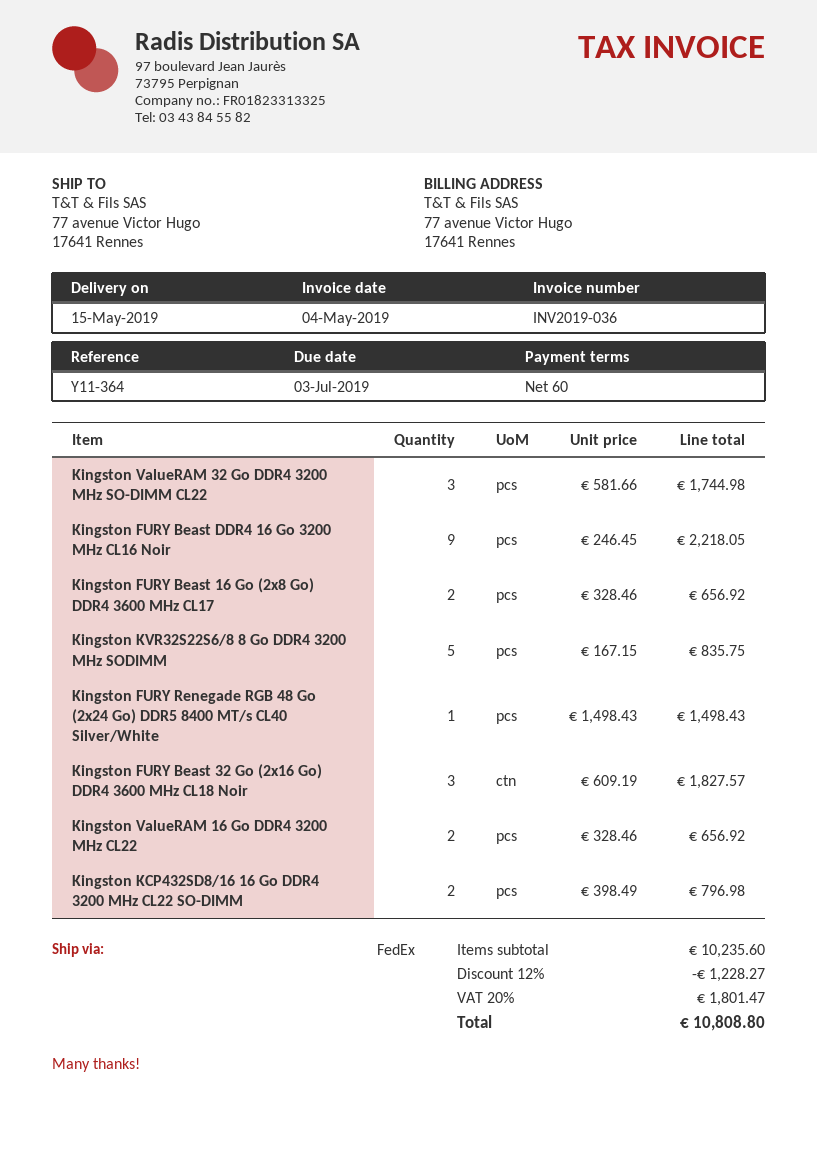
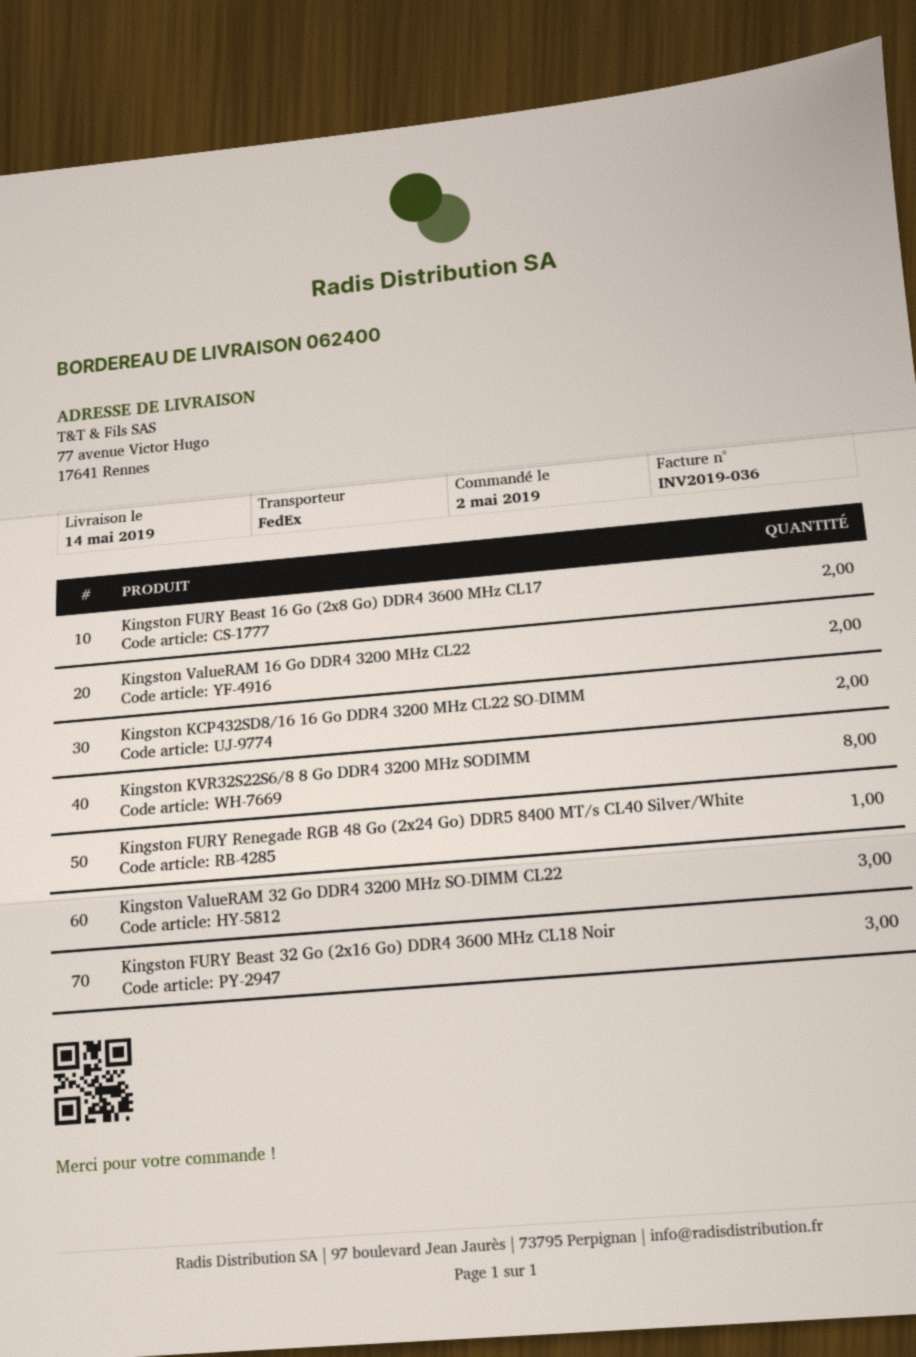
delivery date: 2019-05-15 -> 2019-05-14
Kingston FURY Beast DDR4 16 Go 3200 MHz CL16 Noir: 9 -> none
Kingston KVR32S22S6/8 8 Go DDR4 3200 MHz SODIMM: 5 -> 8

